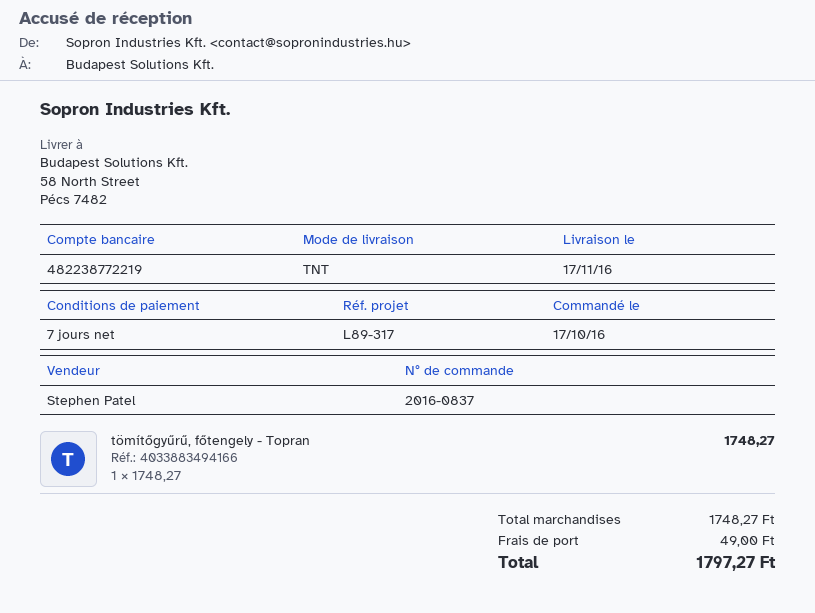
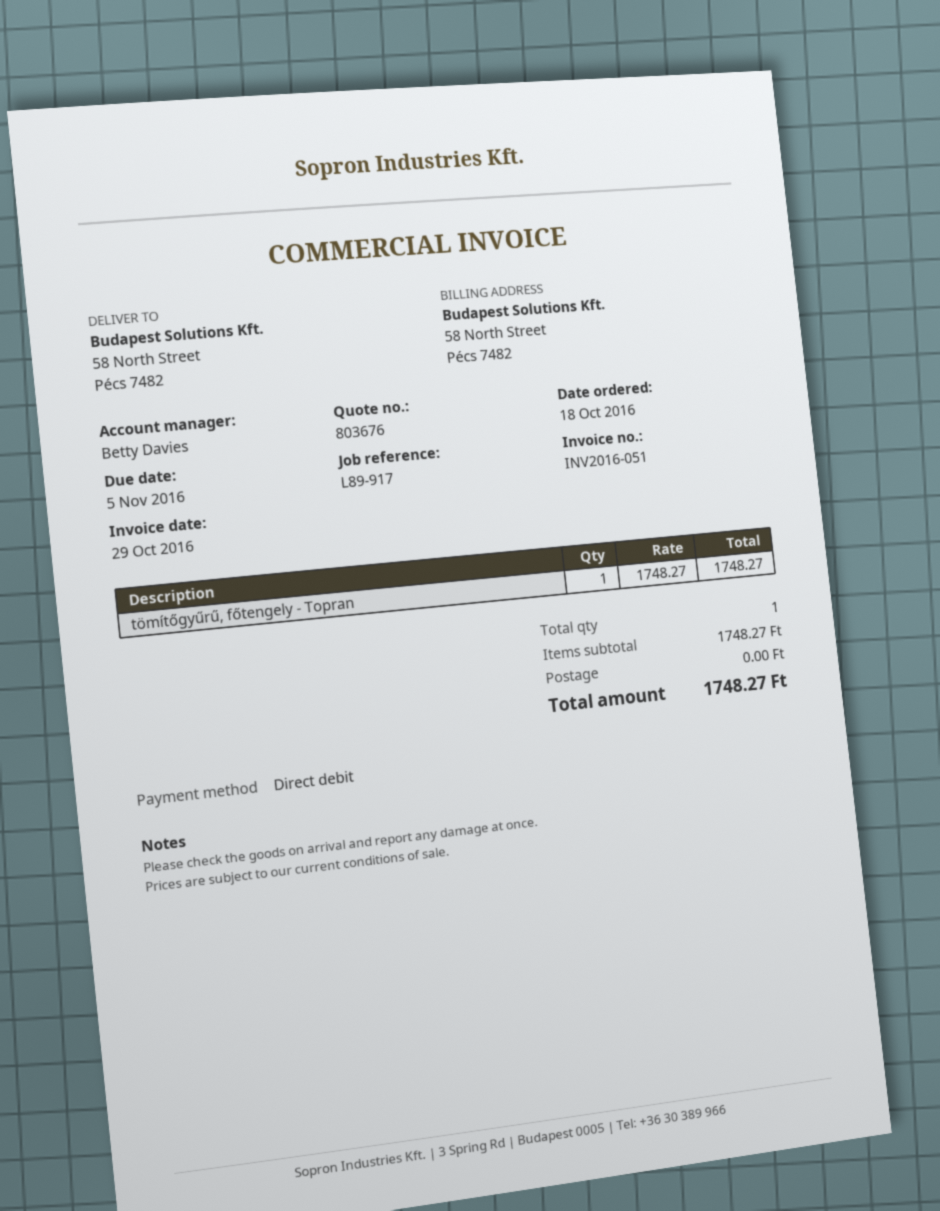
order date: 2016-10-17 -> 2016-10-18
reference: L89-317 -> L89-917
sales rep: Stephen Patel -> Betty Davies
shipping: 49.00 -> 0.00
total: 1797.27 -> 1748.27

